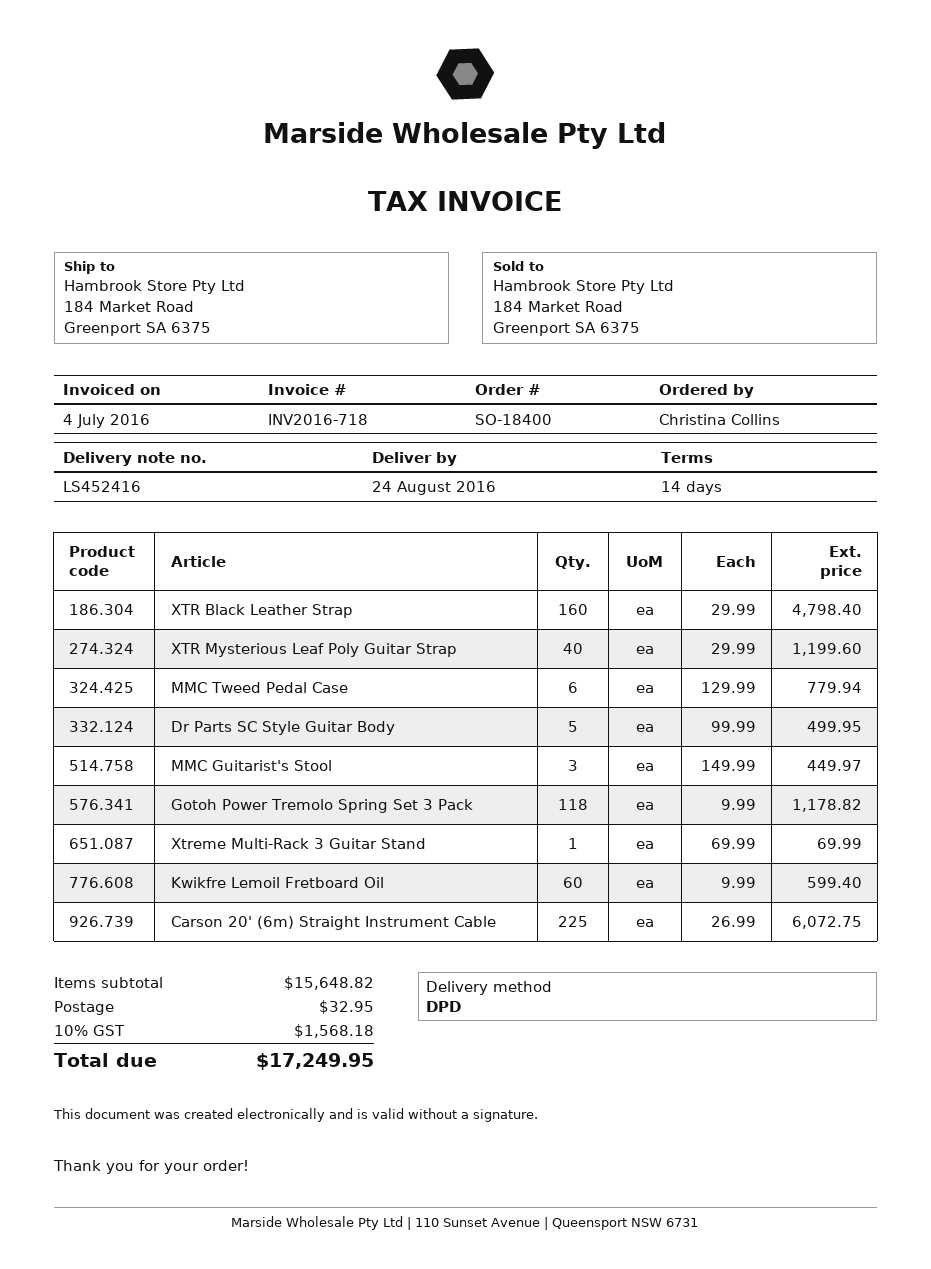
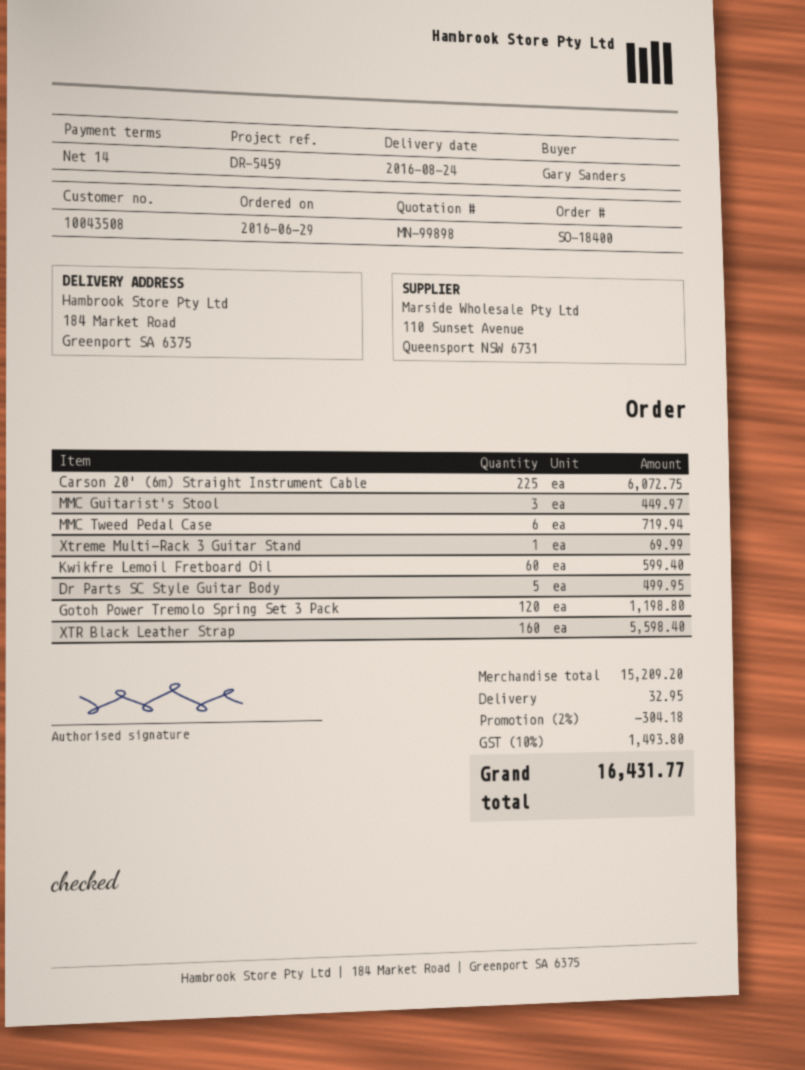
ordered by: Christina Collins -> Gary Sanders
XTR Black Leather Strap: 160 for 4798.40 -> 160 for 5598.40
XTR Mysterious Leaf Poly Guitar Strap: 40 for 1199.60 -> none
MMC Tweed Pedal Case: 6 for 779.94 -> 6 for 719.94
Gotoh Power Tremolo Spring Set 3 Pack: 118 for 1178.82 -> 120 for 1198.80
subtotal: 15648.82 -> 15209.20
discount: none -> 2% = 304.18
tax: 10% = 1568.18 -> 10% = 1493.80
total: 17249.95 -> 16431.77

